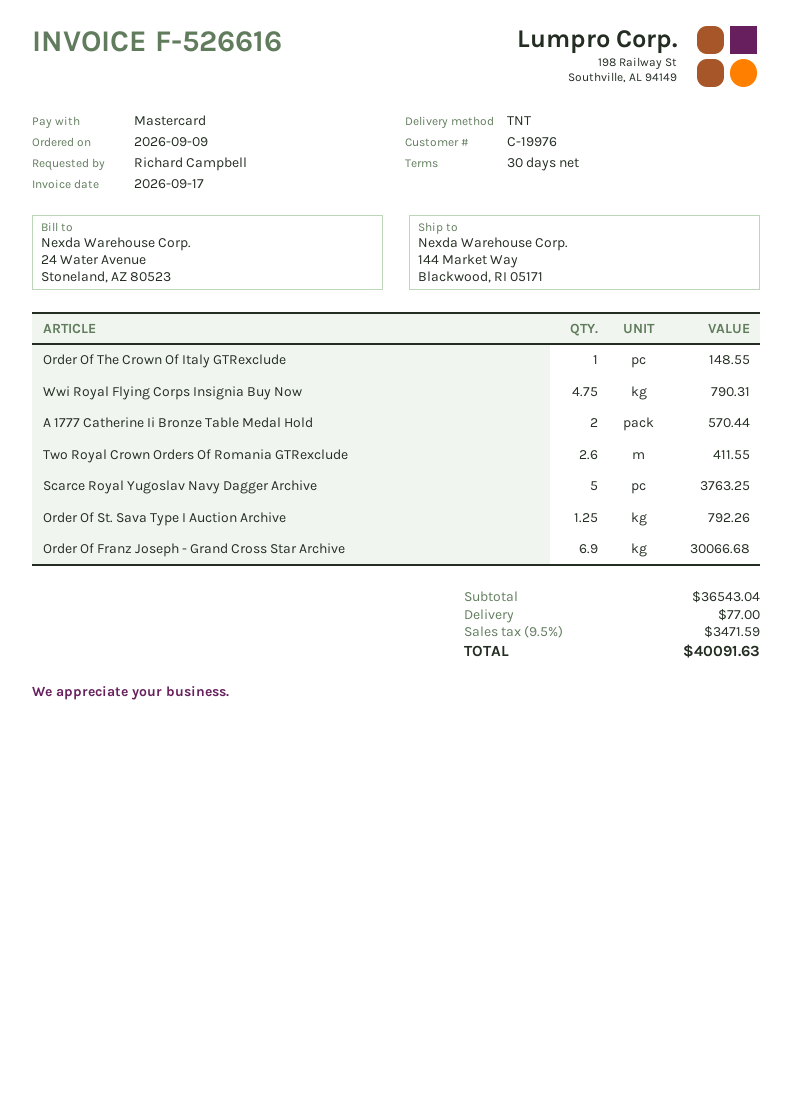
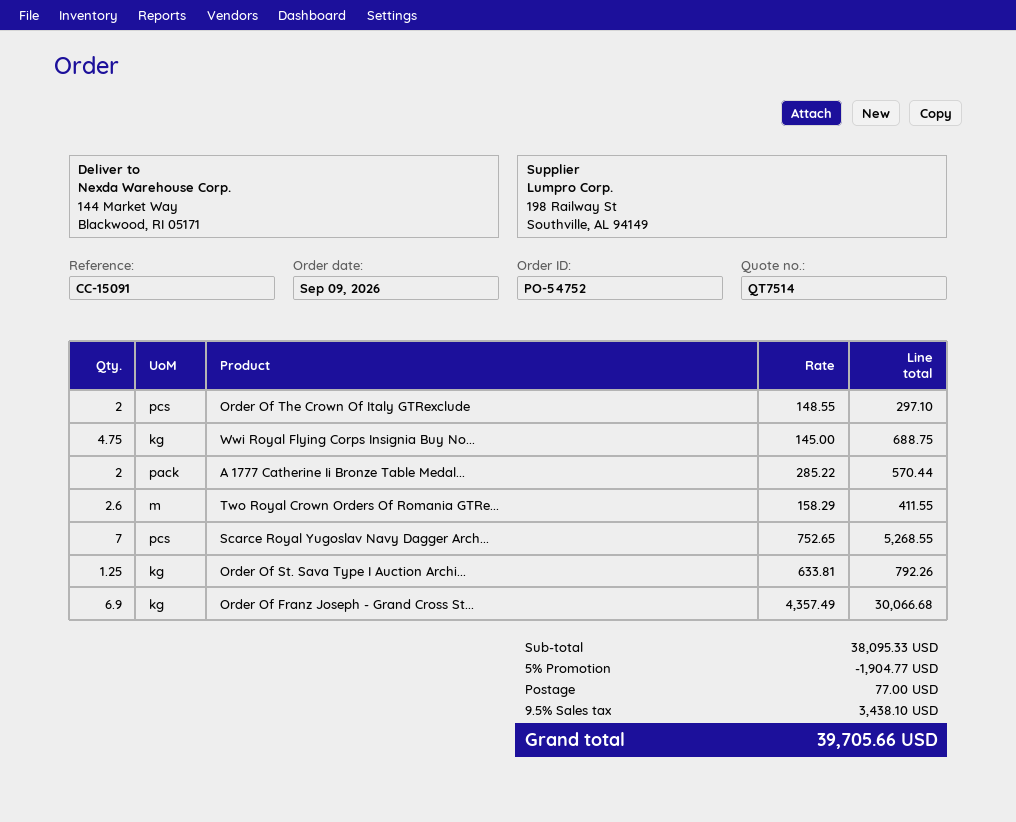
Order Of The Crown Of Italy GTRexclude: 1 for 148.55 -> 2 for 297.10
Wwi Royal Flying Corps Insignia Buy Now: 4.75 for 790.31 -> 4.75 for 688.75
Scarce Royal Yugoslav Navy Dagger Archive: 5 for 3763.25 -> 7 for 5268.55
subtotal: 36543.04 -> 38095.33
discount: none -> 5% = 1904.77
tax: 9.5% = 3471.59 -> 9.5% = 3438.10
total: 40091.63 -> 39705.66

